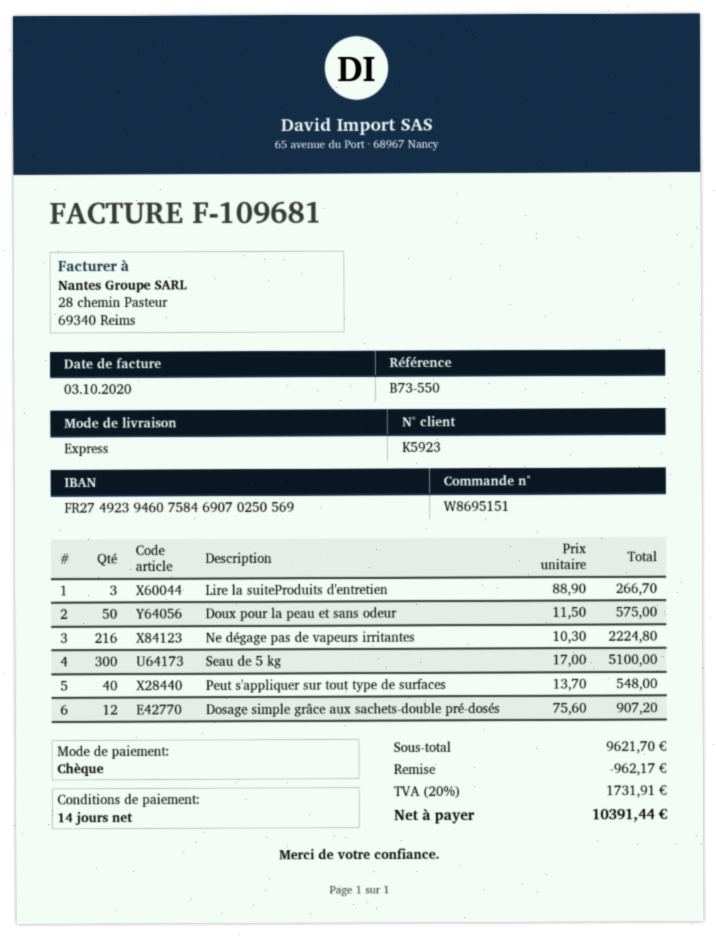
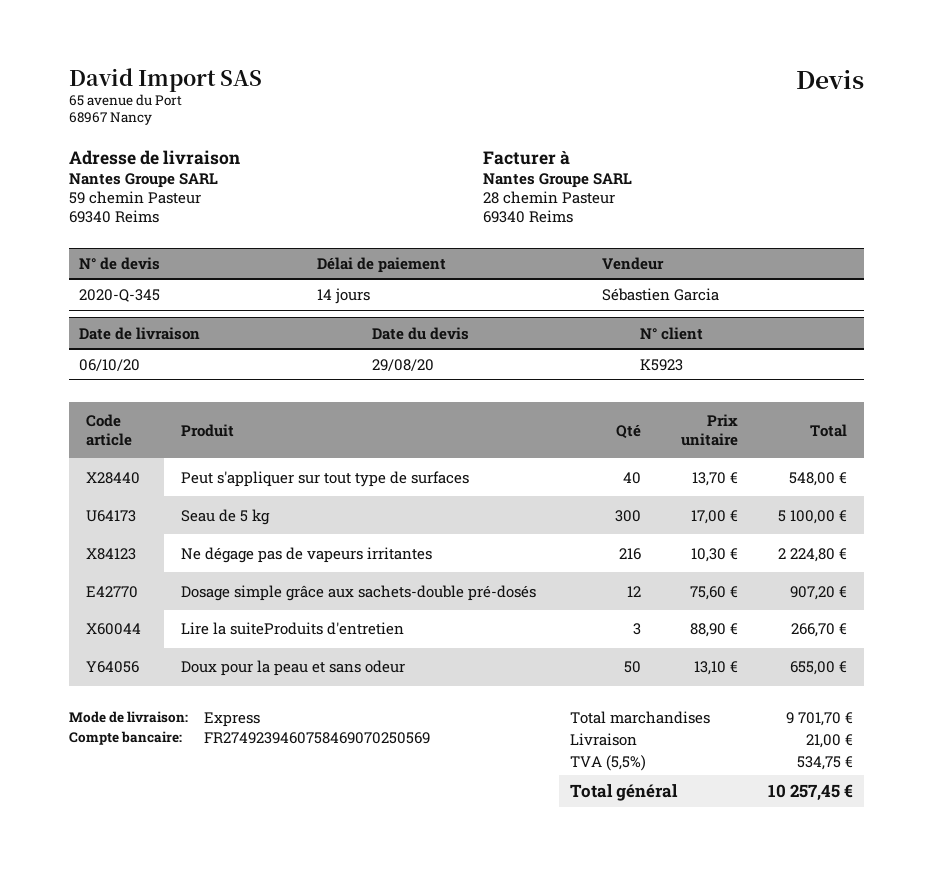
Doux pour la peau et sans odeur: 50 x 11.50 = 575.00 -> 50 x 13.10 = 655.00
subtotal: 9621.70 -> 9701.70
discount: 962.17 -> none
shipping: none -> 21.00
tax: 20% = 1731.91 -> 5.5% = 534.75
total: 10391.44 -> 10257.45

